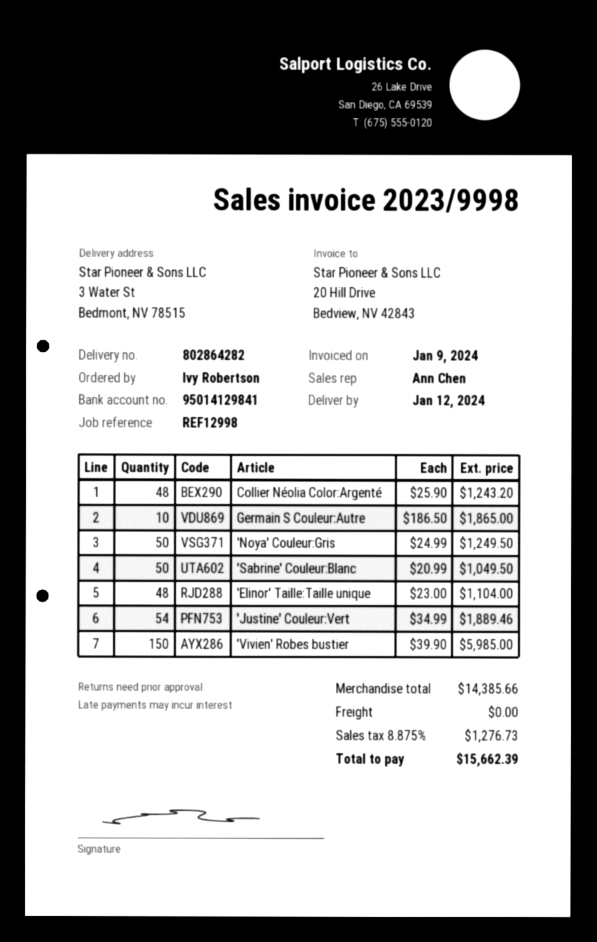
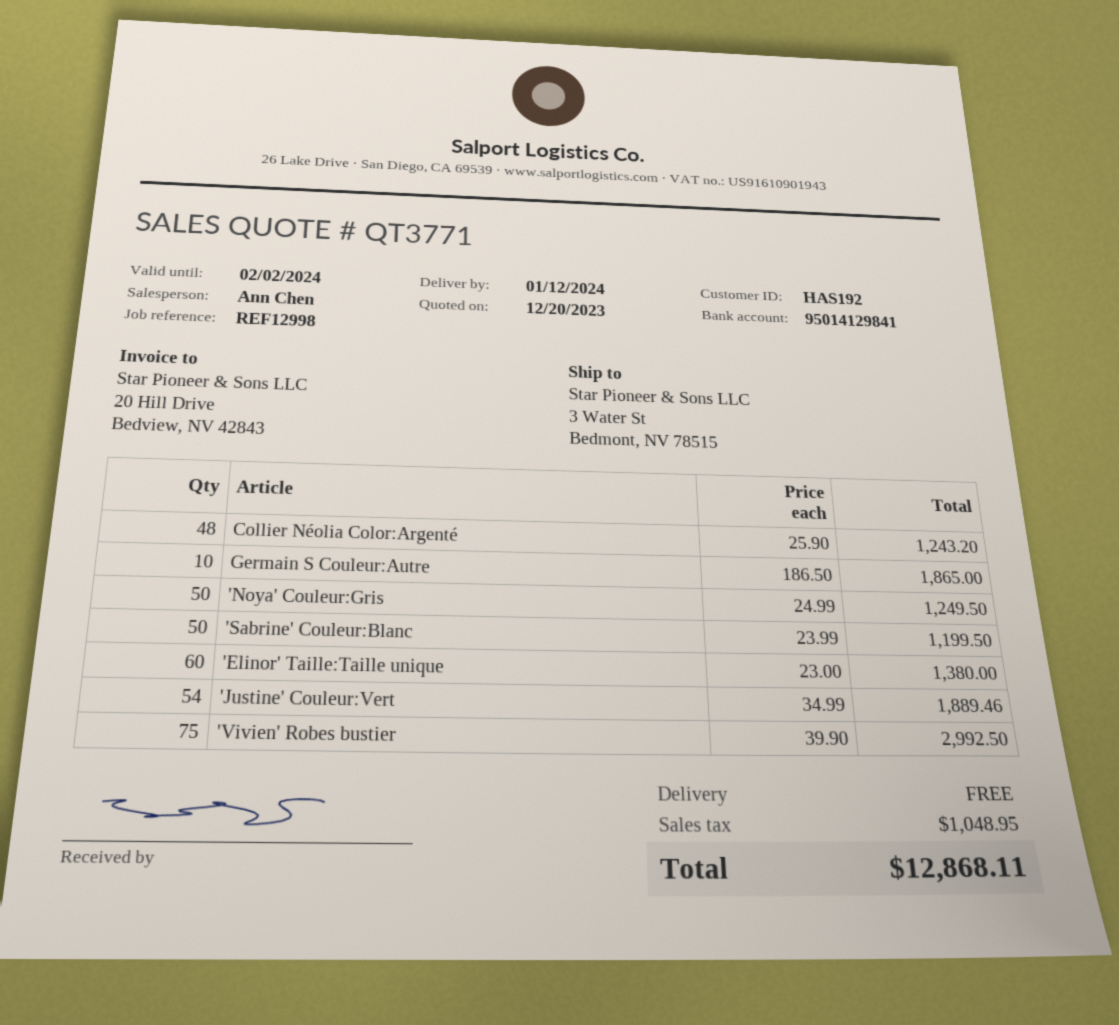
'Sabrine' Couleur:Blanc: 50 x 20.99 = 1049.50 -> 50 x 23.99 = 1199.50
'Elinor' Taille:Taille unique: 48 x 23.00 = 1104.00 -> 60 x 23.00 = 1380.00
'Vivien' Robes bustier: 150 x 39.90 = 5985.00 -> 75 x 39.90 = 2992.50
tax: 1276.73 -> 1048.95
total: 15662.39 -> 12868.11

